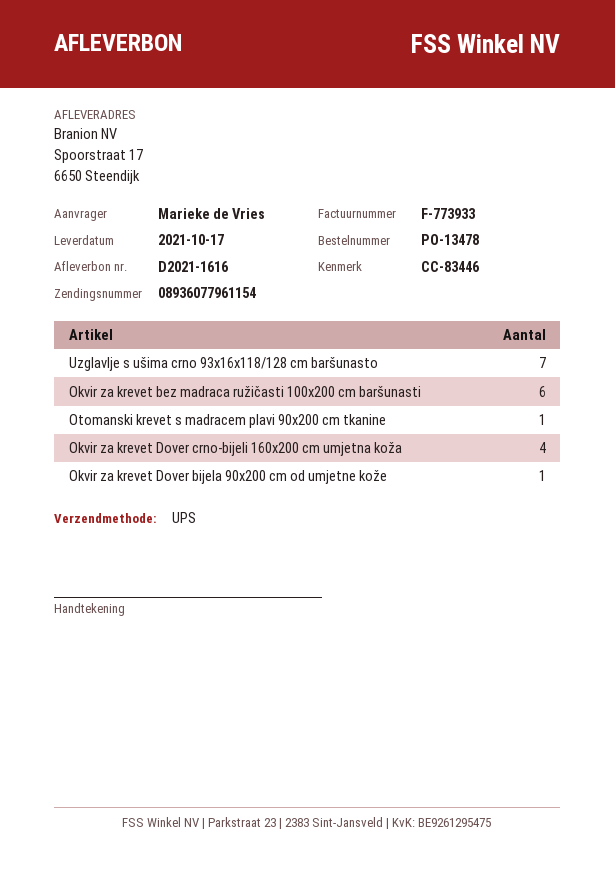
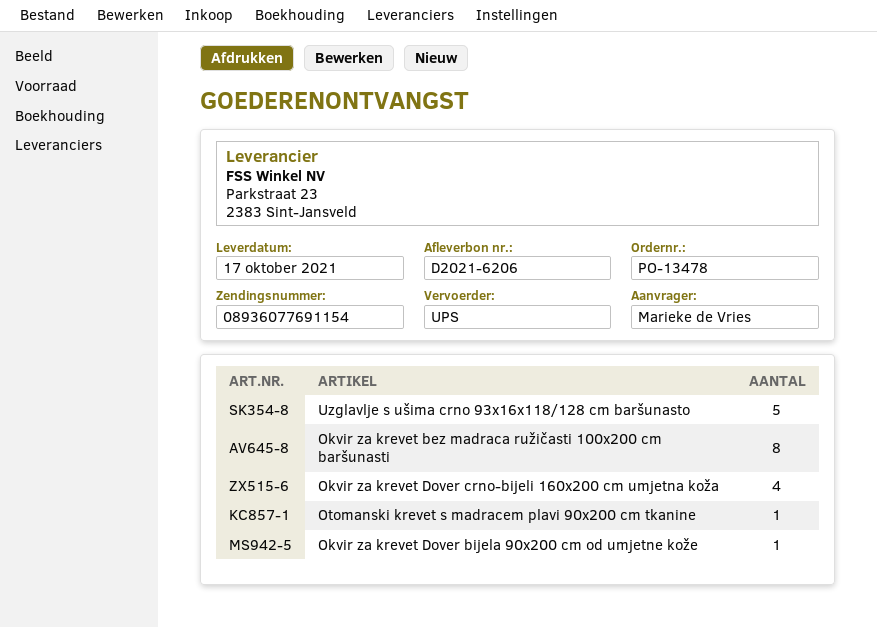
delivery note number: D2021-1616 -> D2021-6206
tracking number: 08936077961154 -> 08936077691154
Uzglavlje s ušima crno 93x16x118/128 cm baršunasto: 7 -> 5
Okvir za krevet bez madraca ružičasti 100x200 cm baršunasti: 6 -> 8

